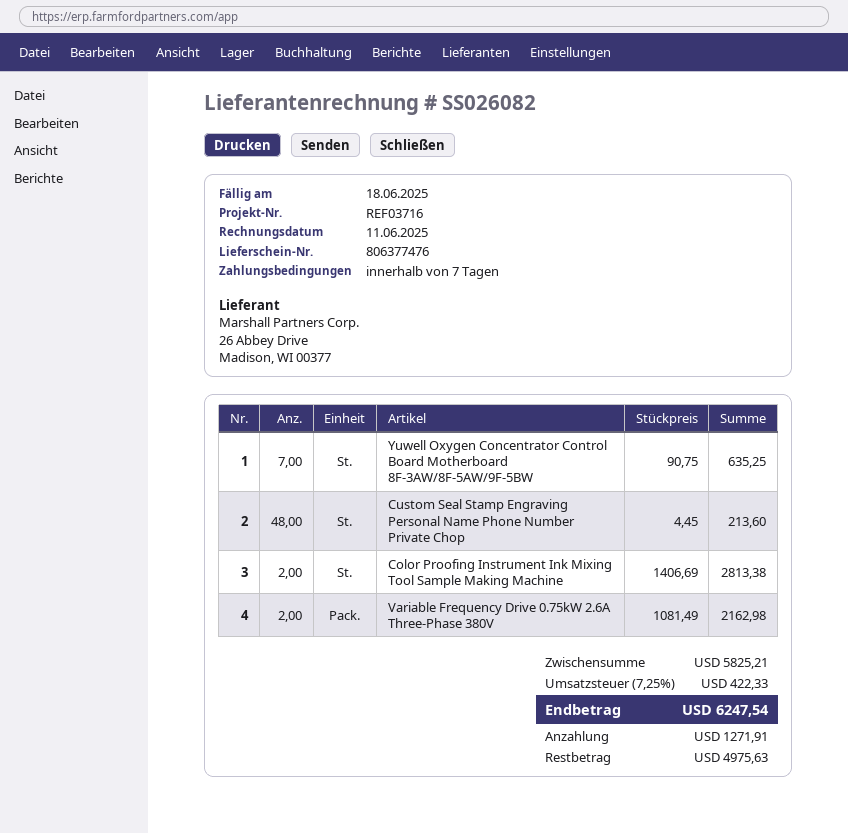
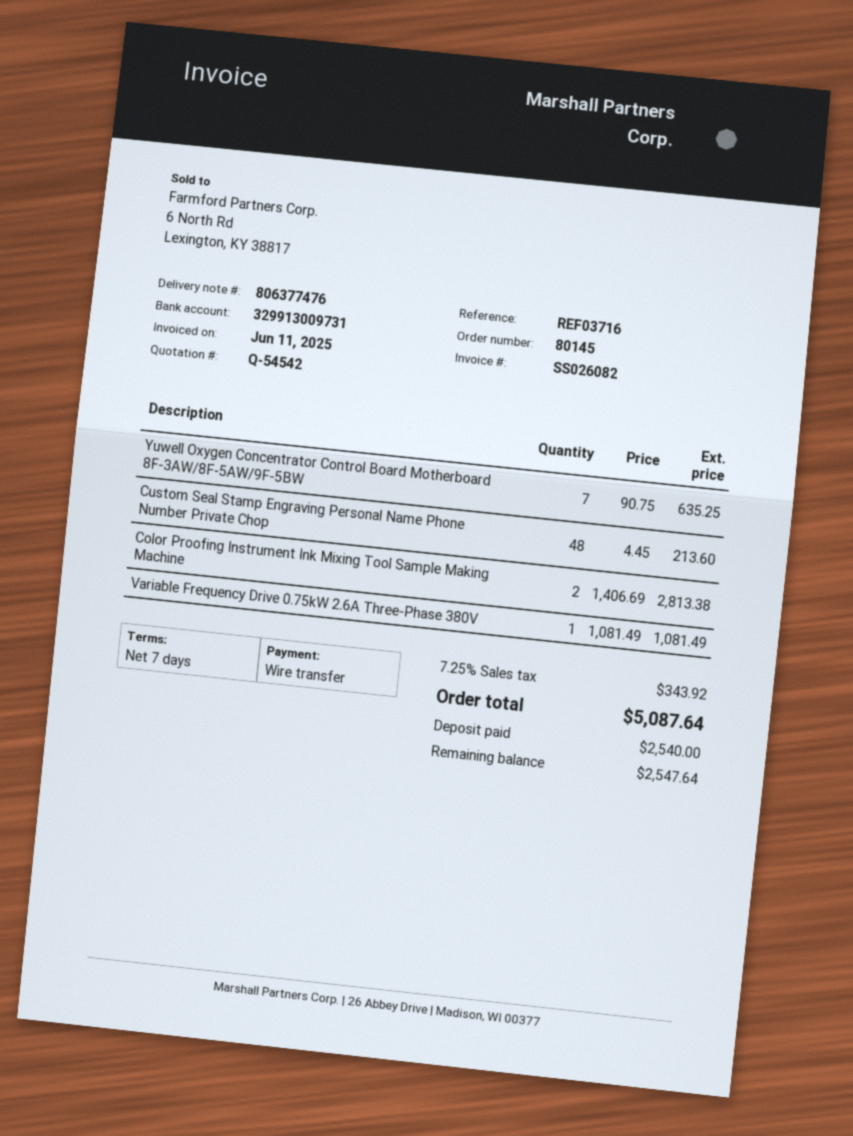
Variable Frequency Drive 0.75kW 2.6A Three-Phase 380V: 2 x 1081.49 = 2162.98 -> 1 x 1081.49 = 1081.49
tax: 7.25% = 422.33 -> 7.25% = 343.92
total: 6247.54 -> 5087.64
deposit: 1271.91 -> 2540.00
balance: 4975.63 -> 2547.64

